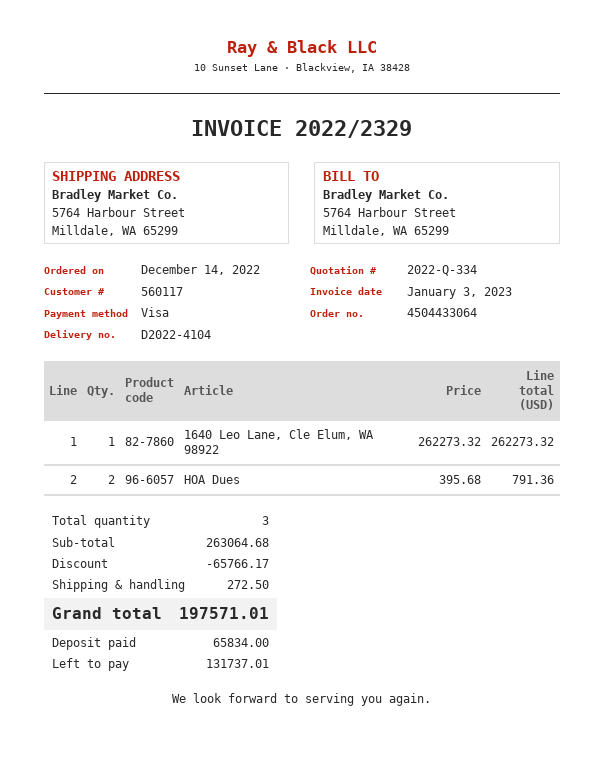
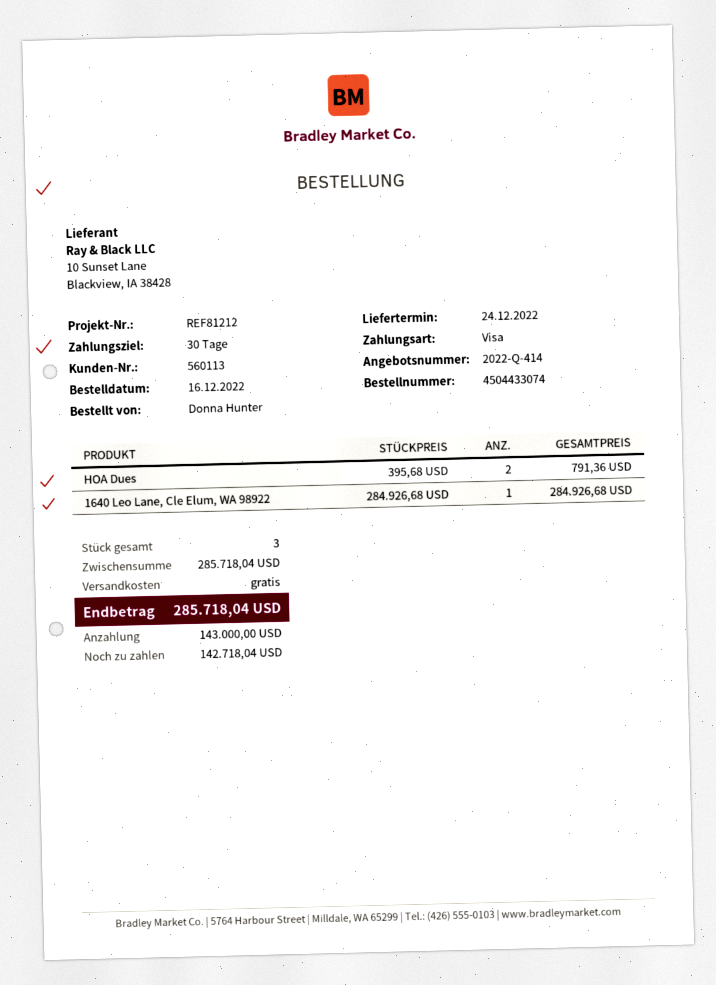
quote number: 2022-Q-334 -> 2022-Q-414
order number: 4504433064 -> 4504433074
order date: 2022-12-14 -> 2022-12-16
customer number: 560117 -> 560113
1640 Leo Lane, Cle Elum, WA 98922: 1 x 262273.32 = 262273.32 -> 1 x 284926.68 = 284926.68
subtotal: 263064.68 -> 285718.04
discount: 65766.17 -> none
shipping: 272.50 -> 0.00
total: 197571.01 -> 285718.04
deposit: 65834.00 -> 143000.00
balance: 131737.01 -> 142718.04

